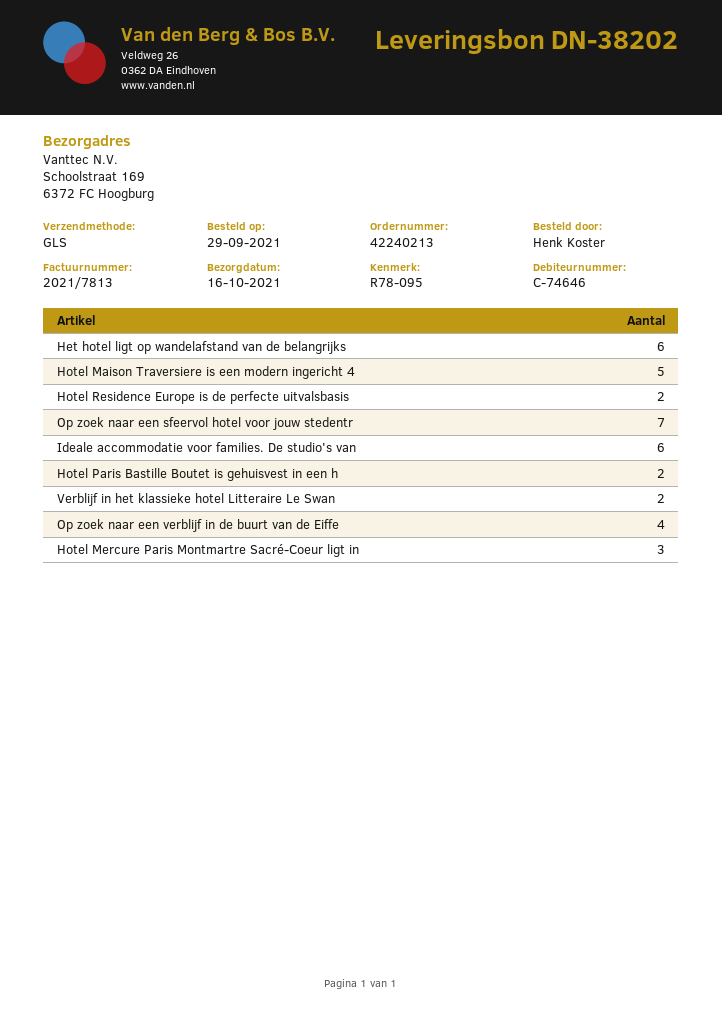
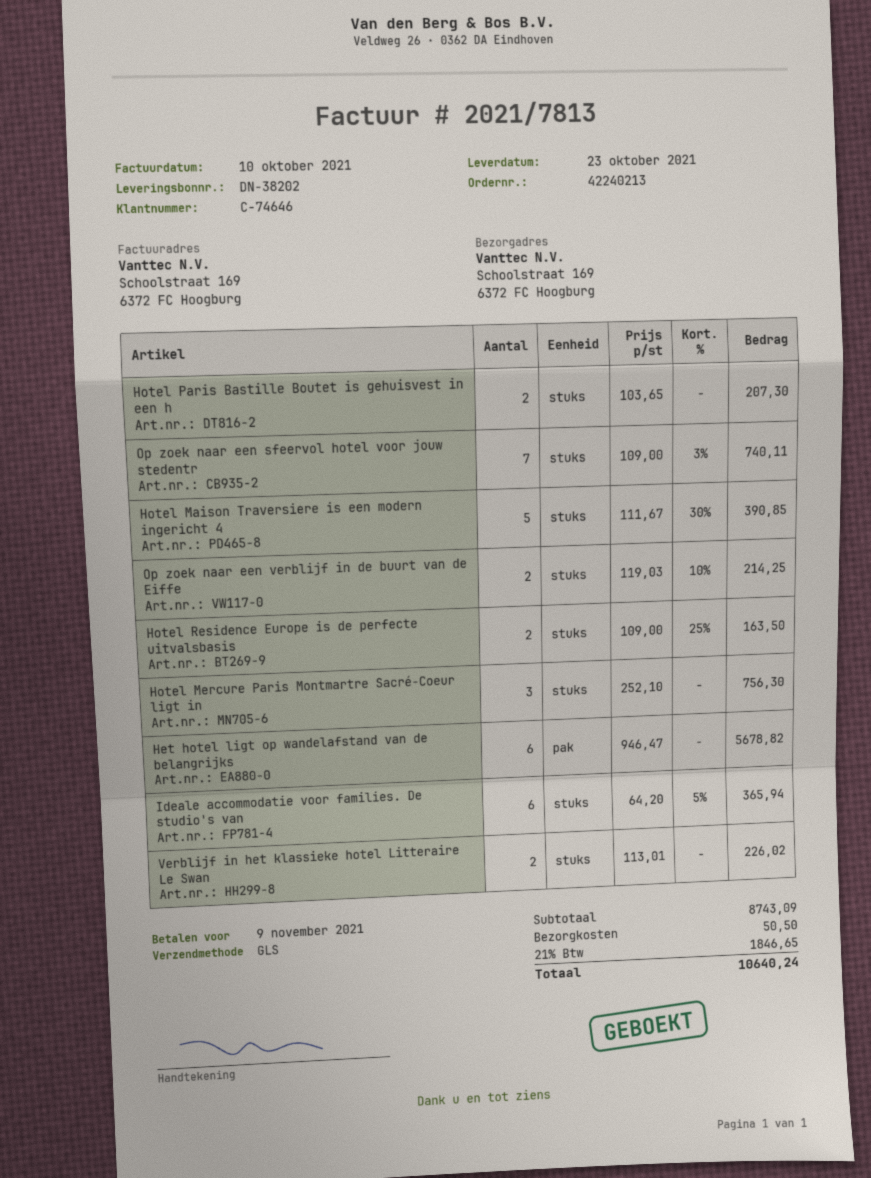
delivery date: 2021-10-16 -> 2021-10-23
Op zoek naar een verblijf in de buurt van de Eiffe: 4 -> 2

